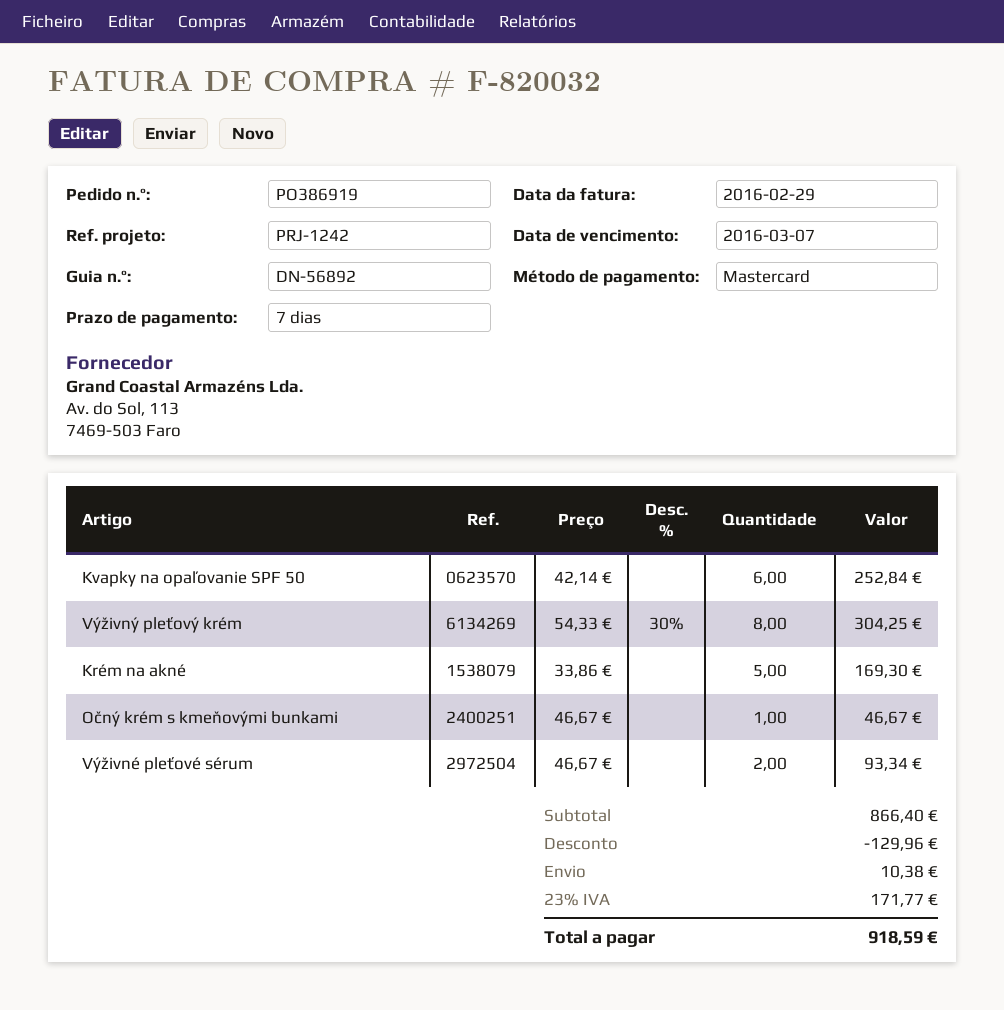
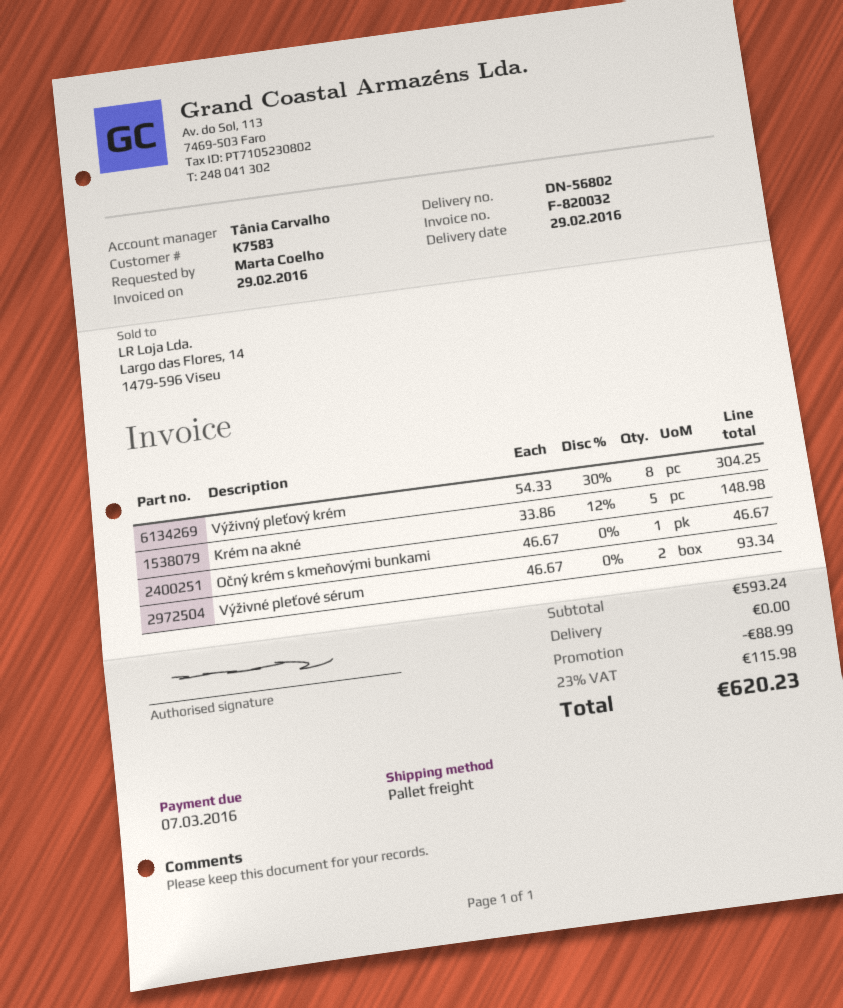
delivery note number: DN-56892 -> DN-56802
Kvapky na opaľovanie SPF 50: 6 x 42.14 = 252.84 -> none
Krém na akné: 5 x 33.86 = 169.30 -> 5 x 33.86 - 12% = 148.98
subtotal: 866.40 -> 593.24
discount: 129.96 -> 88.99
shipping: 10.38 -> 0.00
tax: 23% = 171.77 -> 23% = 115.98
total: 918.59 -> 620.23

